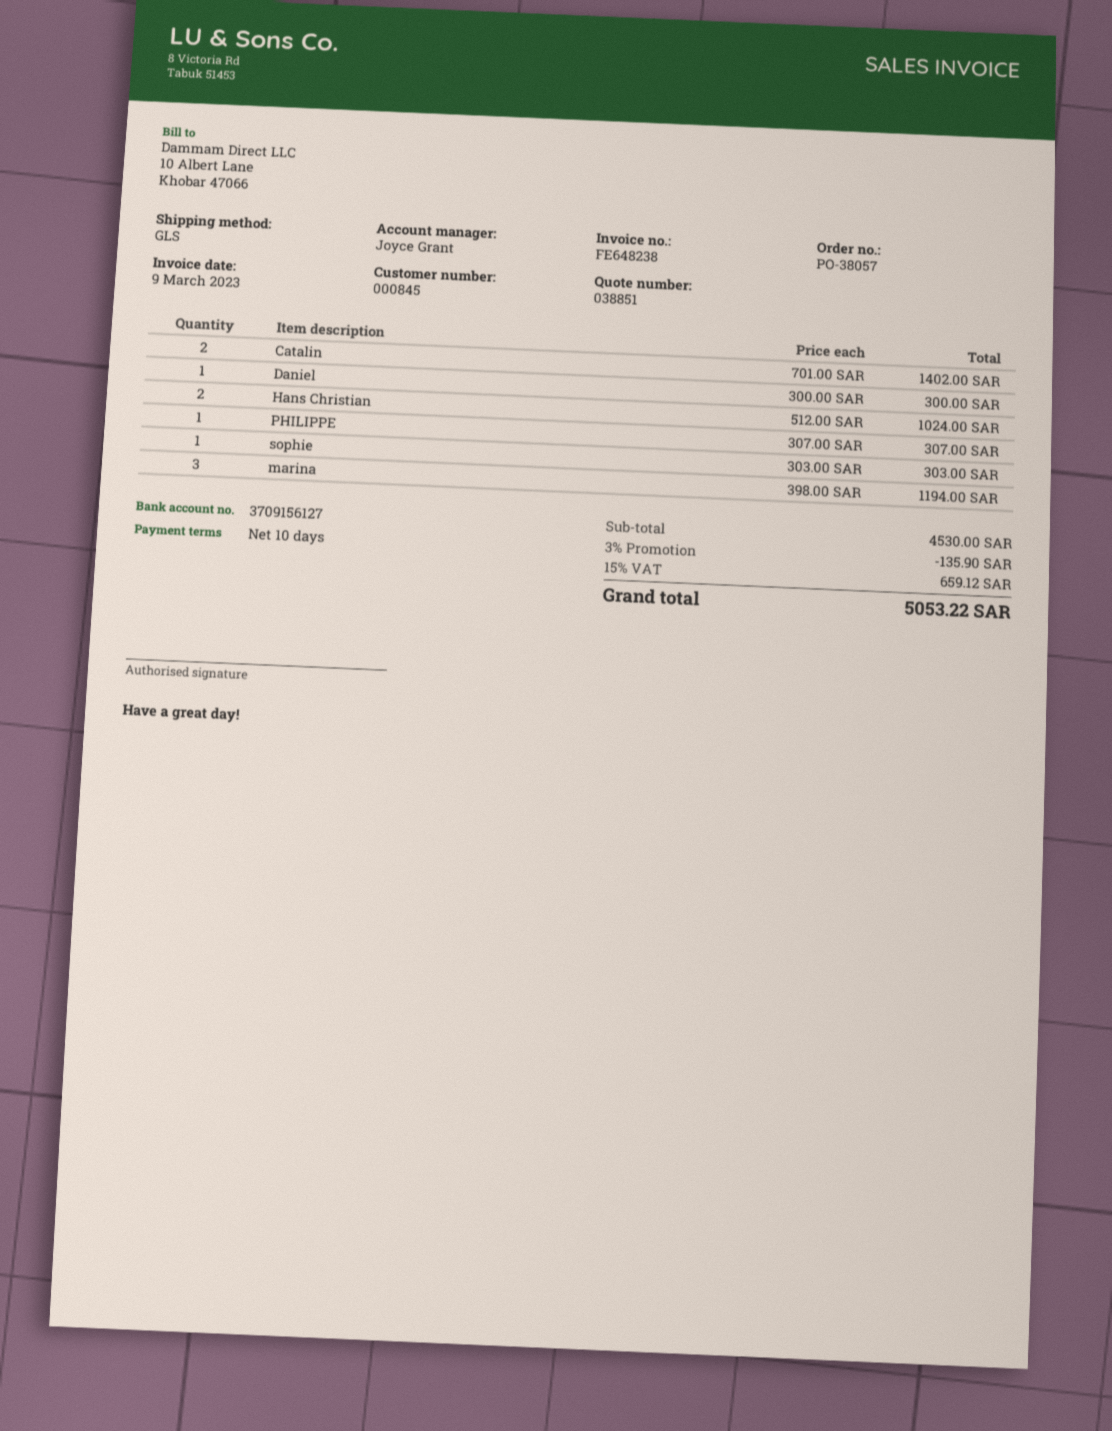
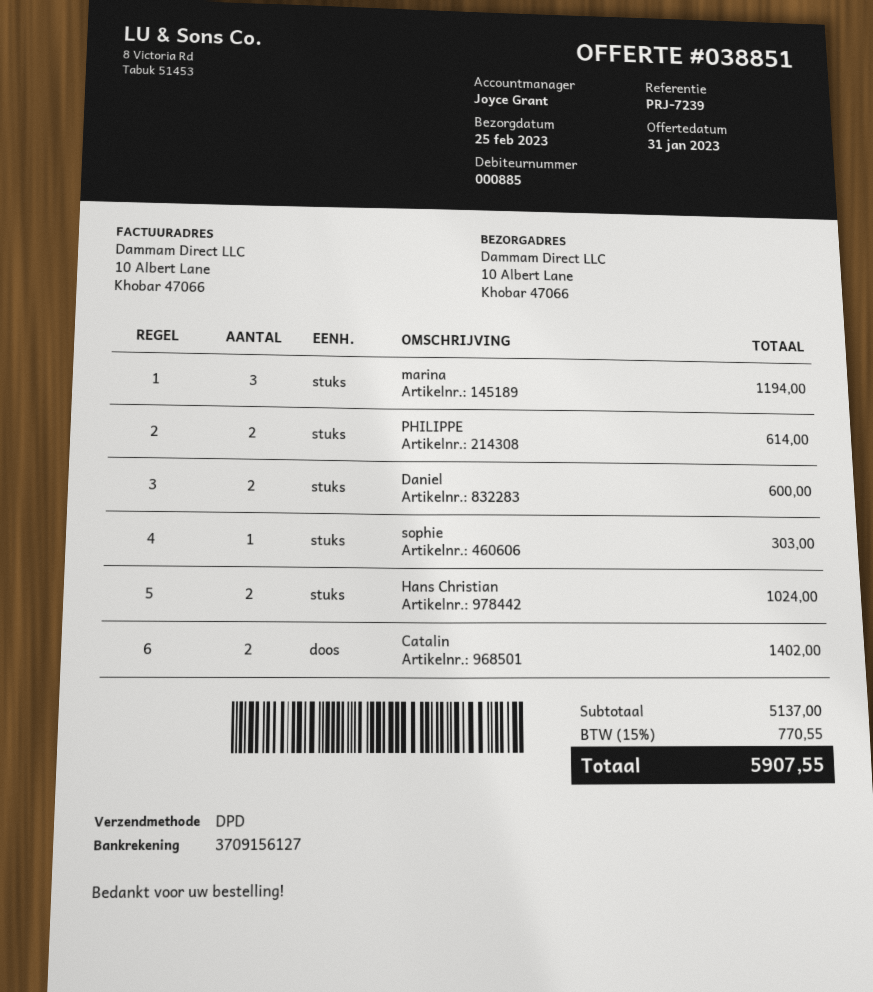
customer number: 000845 -> 000885
shipping method: GLS -> DPD
Daniel: 1 for 300.00 -> 2 for 600.00
PHILIPPE: 1 for 307.00 -> 2 for 614.00
subtotal: 4530.00 -> 5137.00
discount: 3% = 135.90 -> none
tax: 15% = 659.12 -> 15% = 770.55
total: 5053.22 -> 5907.55

